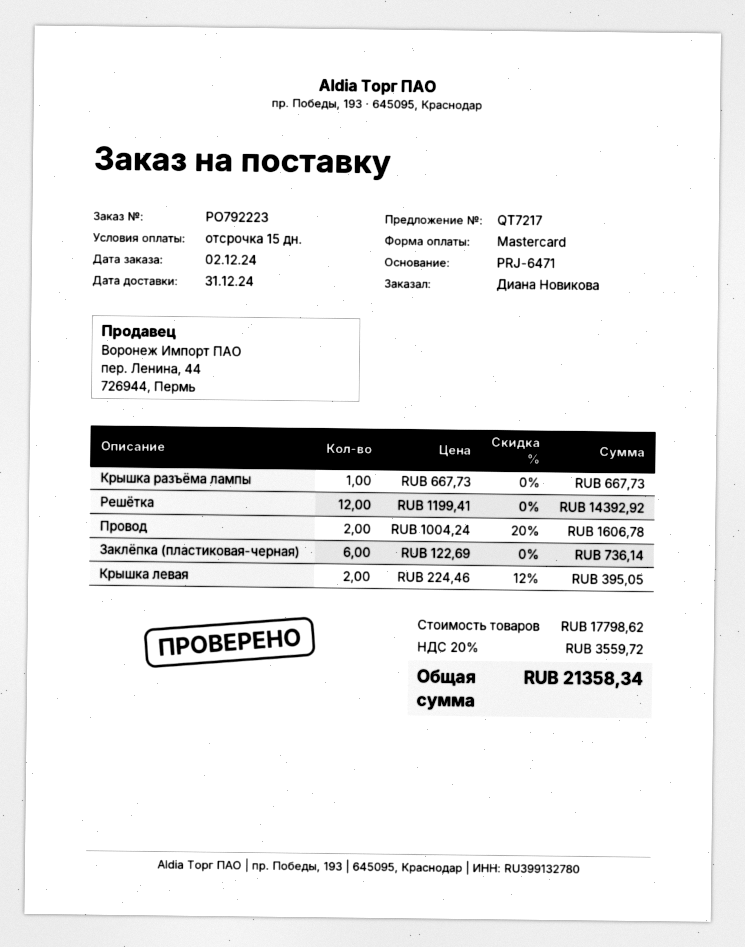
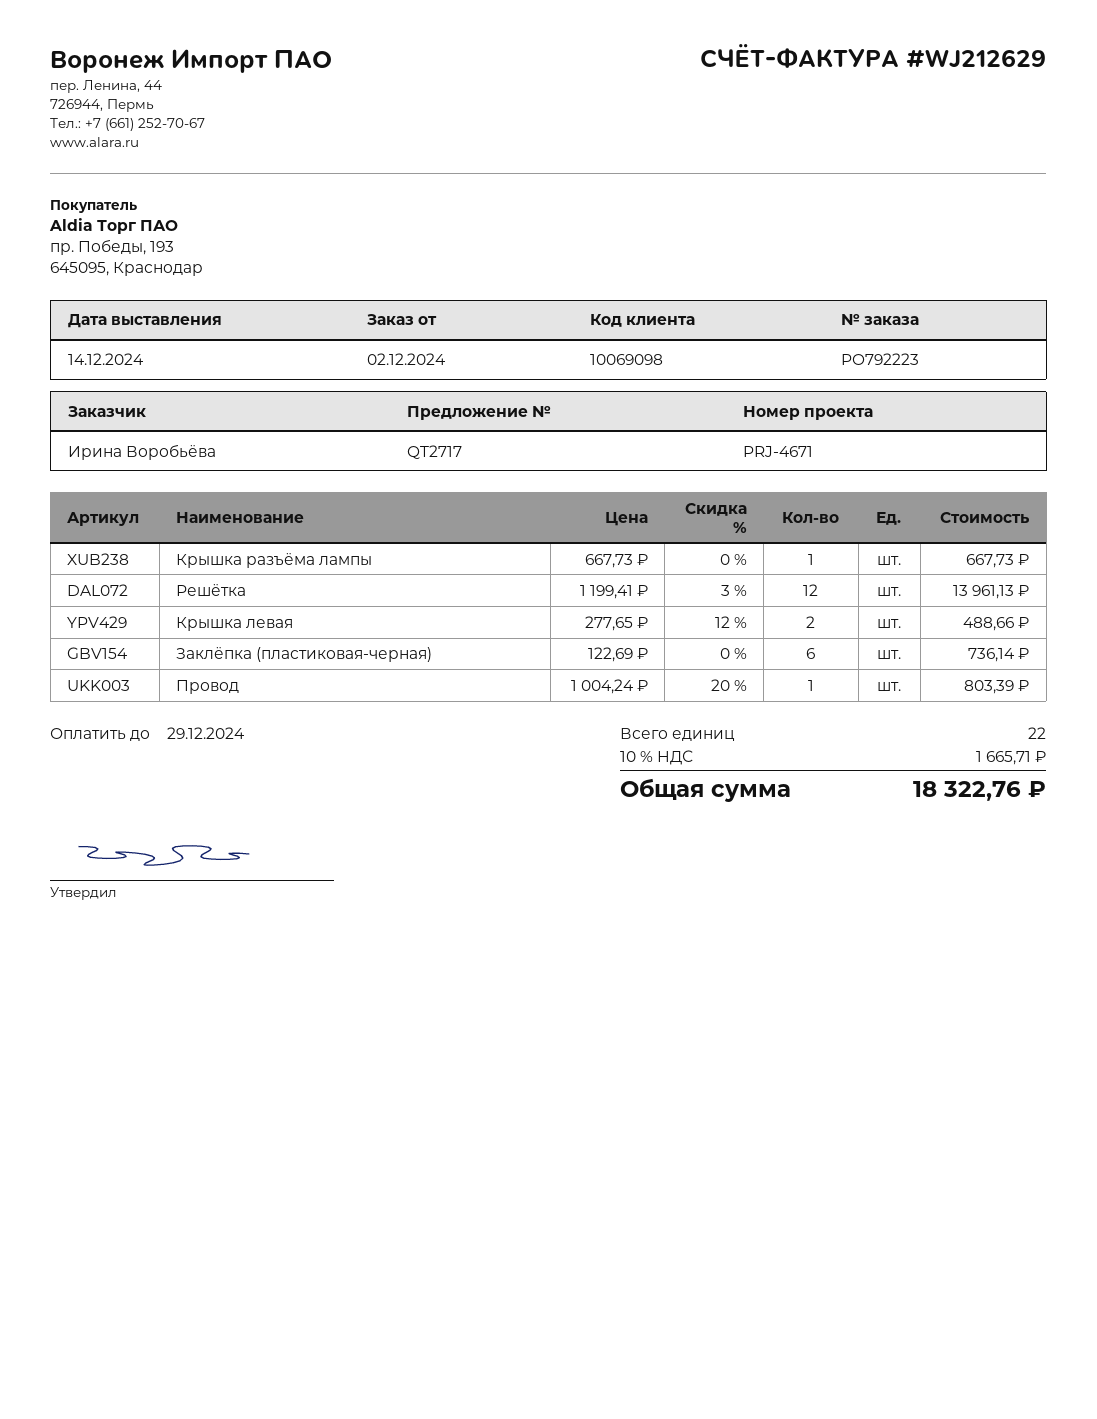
quote number: QT7217 -> QT2717
reference: PRJ-6471 -> PRJ-4671
ordered by: Диана Новикова -> Ирина Воробьёва
Решётка: 12 x 1199.41 = 14392.92 -> 12 x 1199.41 - 3% = 13961.13
Провод: 2 x 1004.24 - 20% = 1606.78 -> 1 x 1004.24 - 20% = 803.39
Крышка левая: 2 x 224.46 - 12% = 395.05 -> 2 x 277.65 - 12% = 488.66
tax: 20% = 3559.72 -> 10% = 1665.71
total: 21358.34 -> 18322.76

